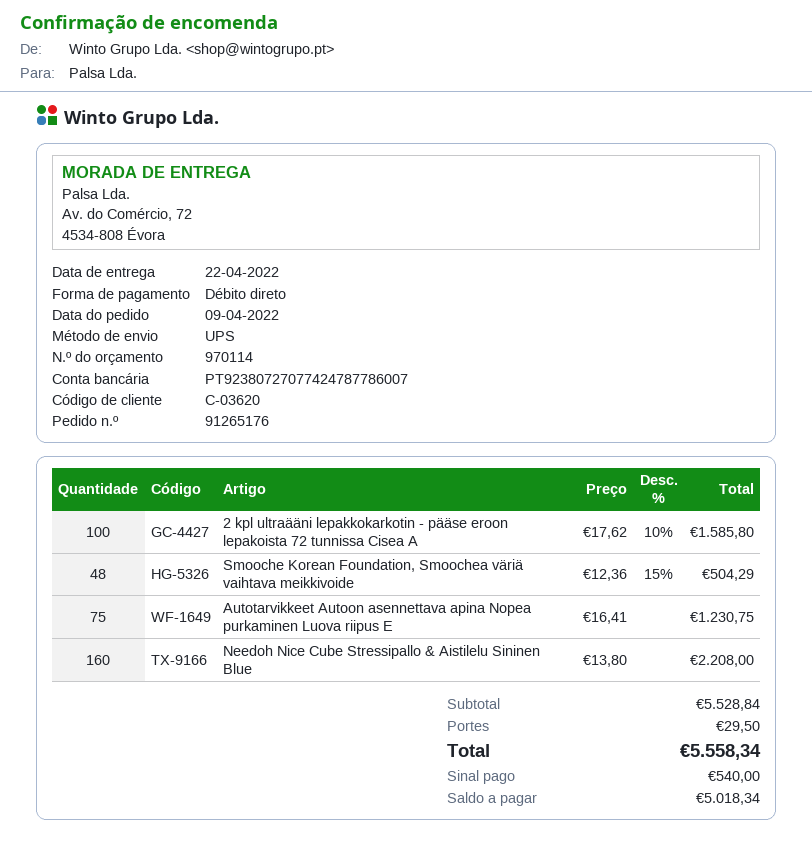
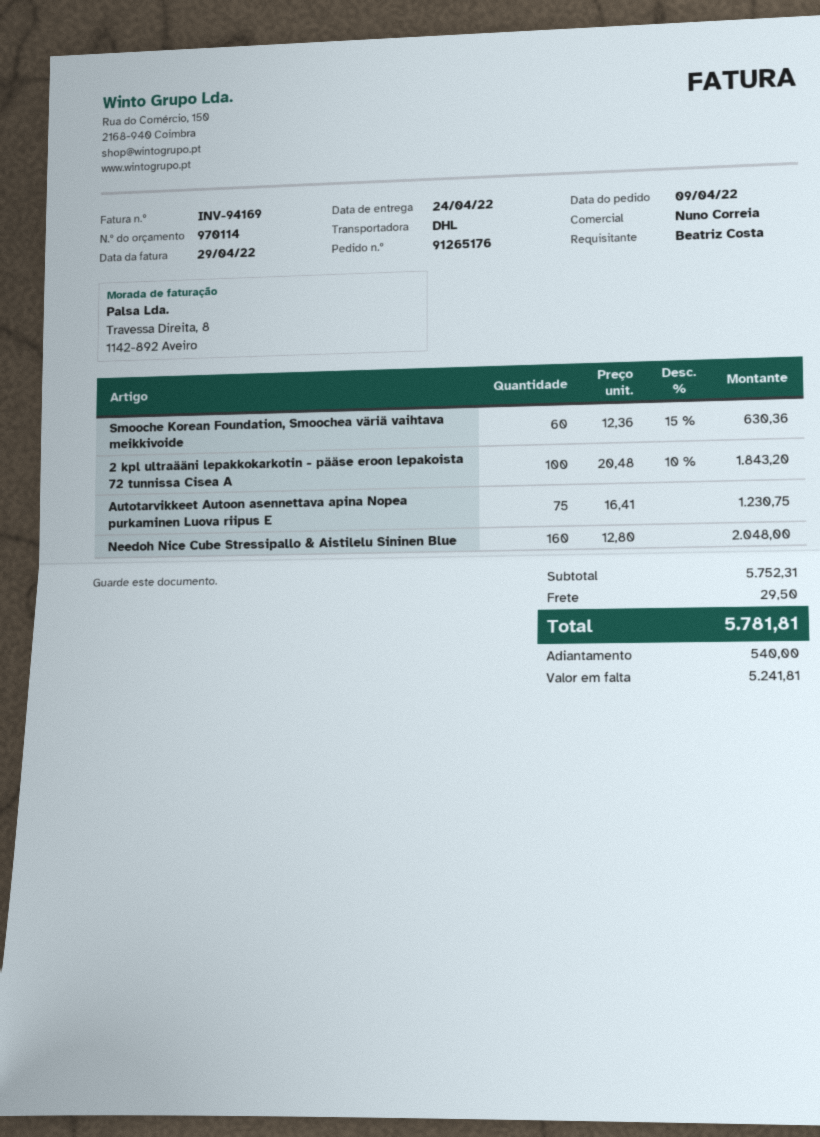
delivery date: 2022-04-22 -> 2022-04-24
shipping method: UPS -> DHL
2 kpl ultraääni lepakkokarkotin - pääse eroon lepakoista 72 tunnissa Cisea A: 100 x 17.62 - 10% = 1585.80 -> 100 x 20.48 - 10% = 1843.20
Smooche Korean Foundation, Smoochea väriä vaihtava meikkivoide: 48 x 12.36 - 15% = 504.29 -> 60 x 12.36 - 15% = 630.36
Needoh Nice Cube Stressipallo & Aistilelu Sininen Blue: 160 x 13.80 = 2208.00 -> 160 x 12.80 = 2048.00
subtotal: 5528.84 -> 5752.31
total: 5558.34 -> 5781.81
balance: 5018.34 -> 5241.81

